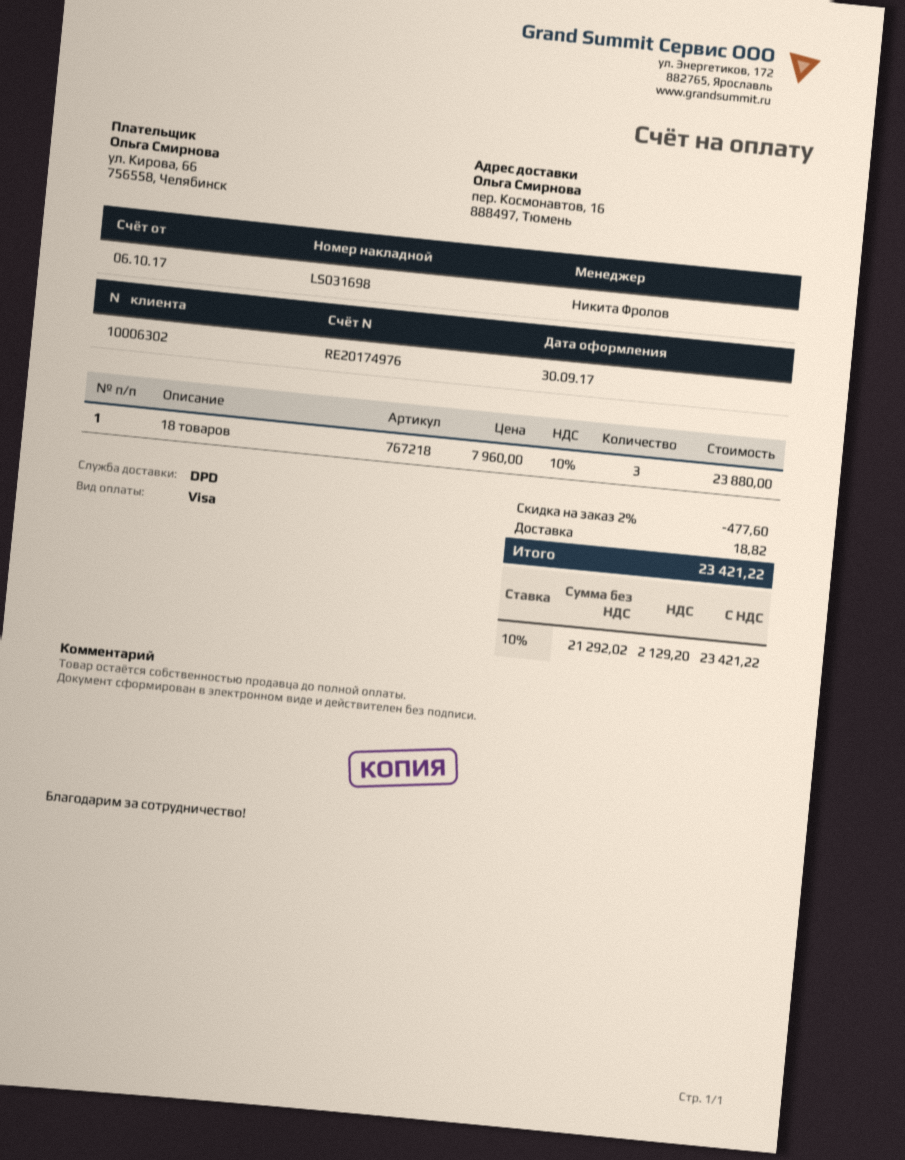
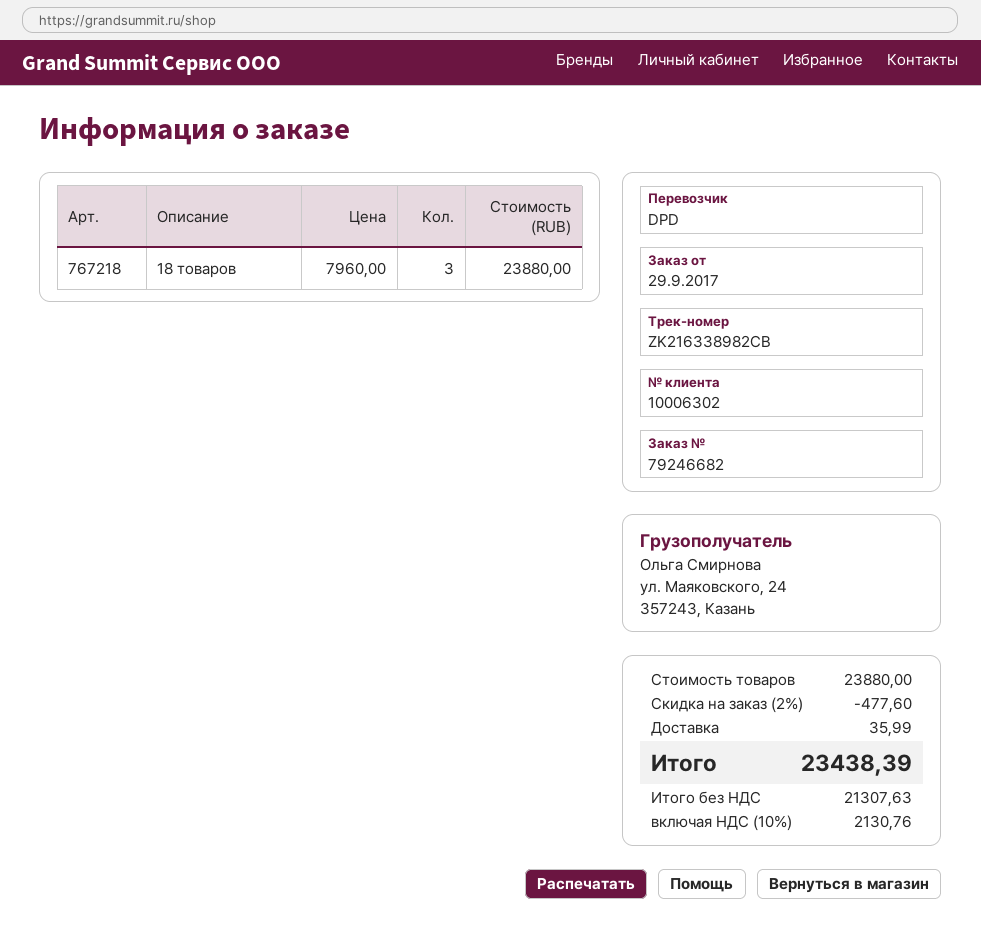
order date: 2017-09-30 -> 2017-09-29
ship to: пер. Космонавтов, 16, 888497, Тюмень -> ул. Маяковского, 24, 357243, Казань
shipping: 18.82 -> 35.99
net: 21292.02 -> 21307.63
tax: 10% = 2129.20 -> 10% = 2130.76
total: 23421.22 -> 23438.39

